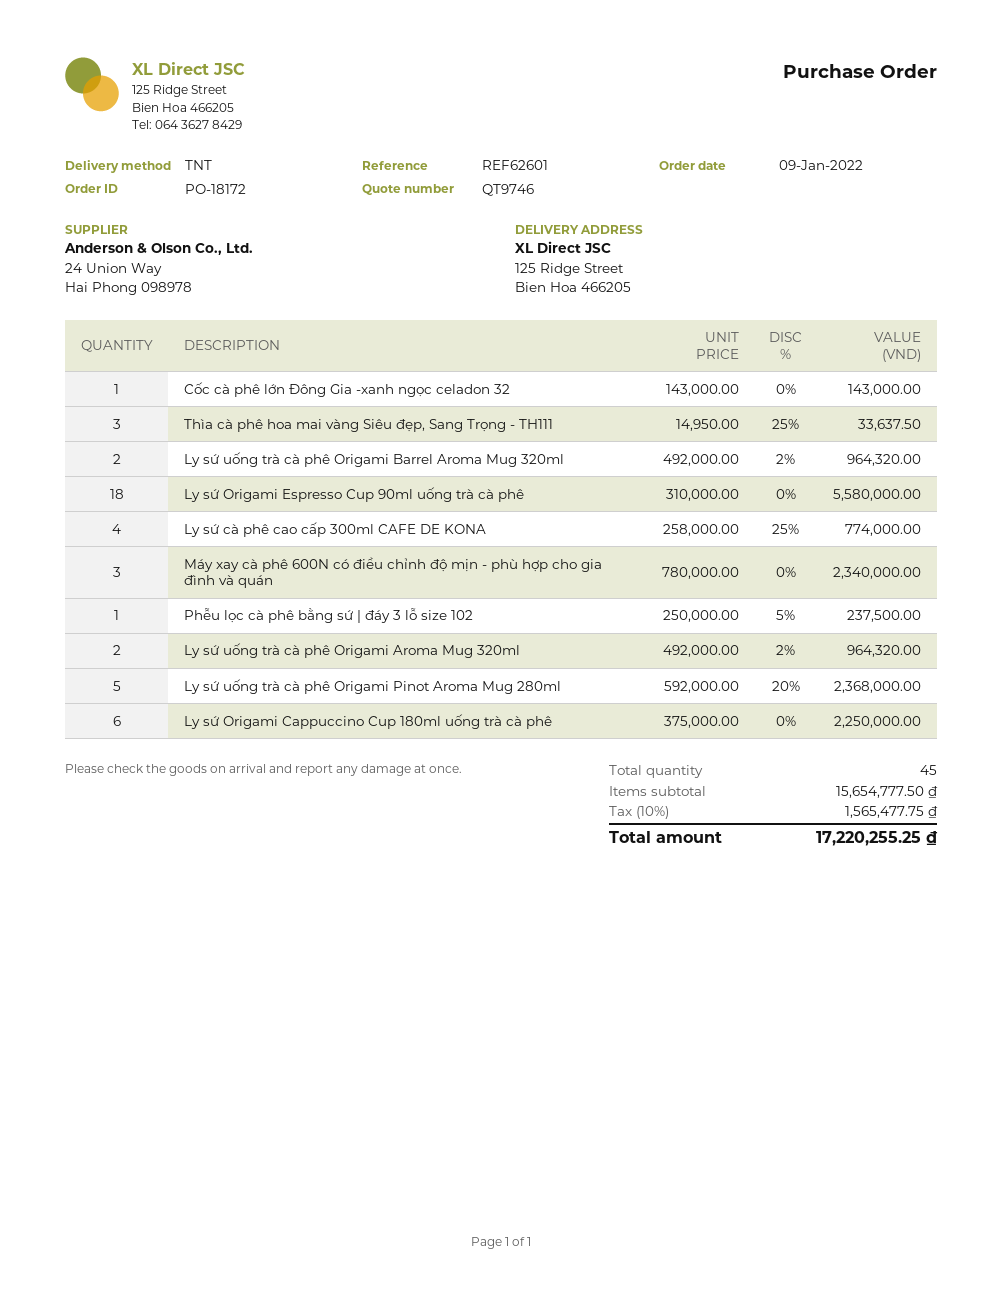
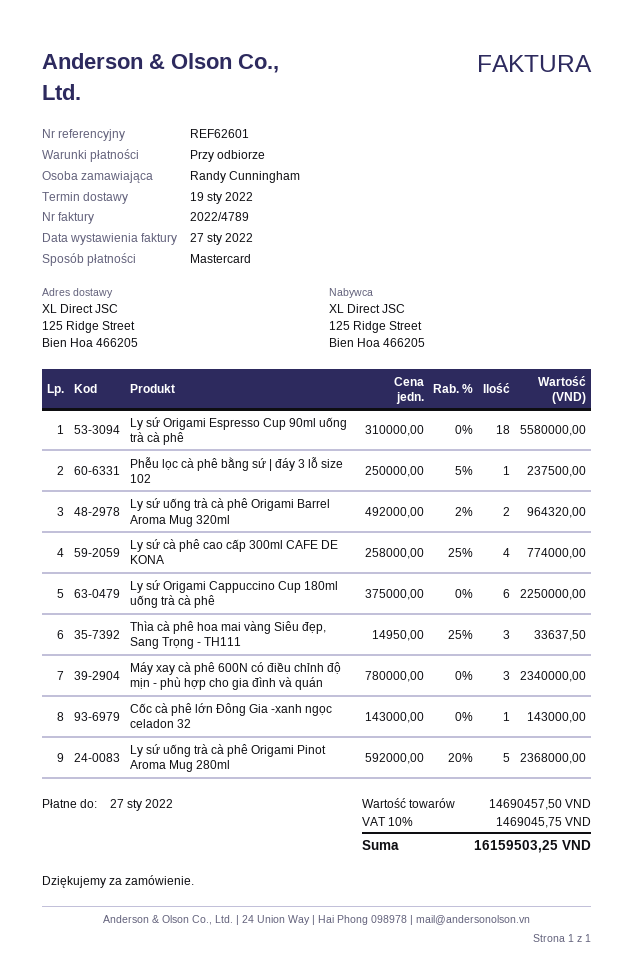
Ly sứ uống trà cà phê Origami Aroma Mug 320ml: 2 x 492000.00 - 2% = 964320.00 -> none
subtotal: 15654777.50 -> 14690457.50
tax: 10% = 1565477.75 -> 10% = 1469045.75
total: 17220255.25 -> 16159503.25

